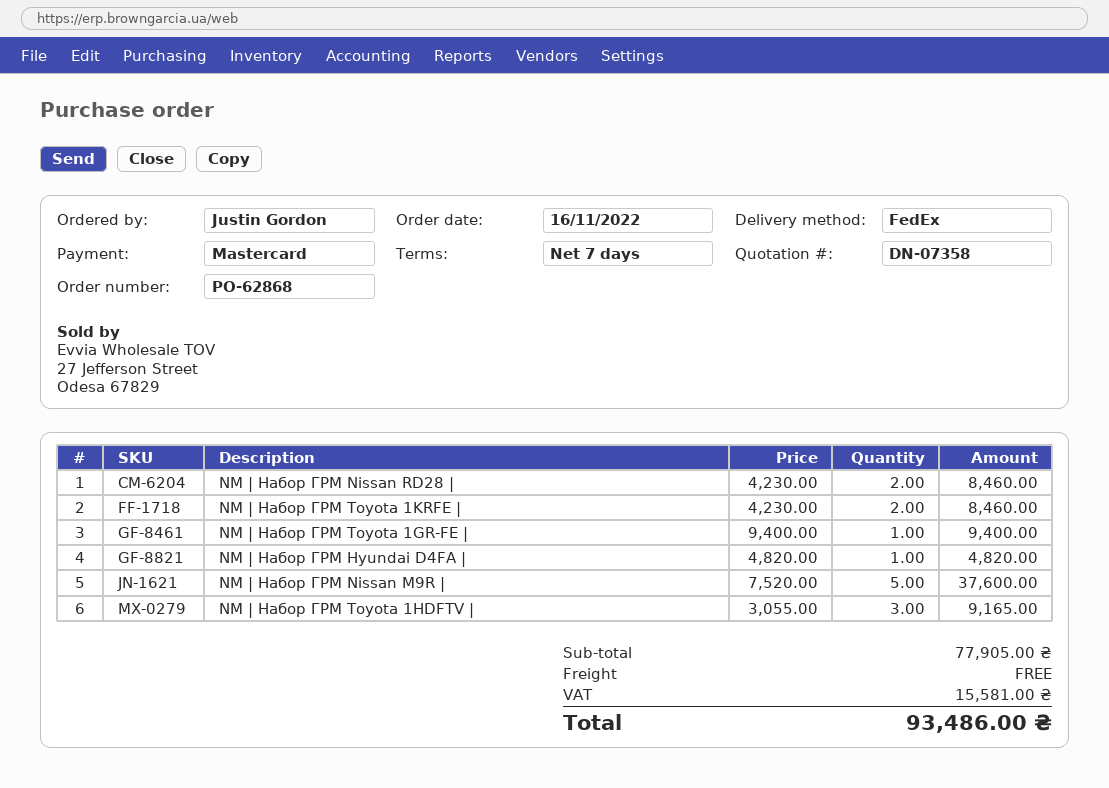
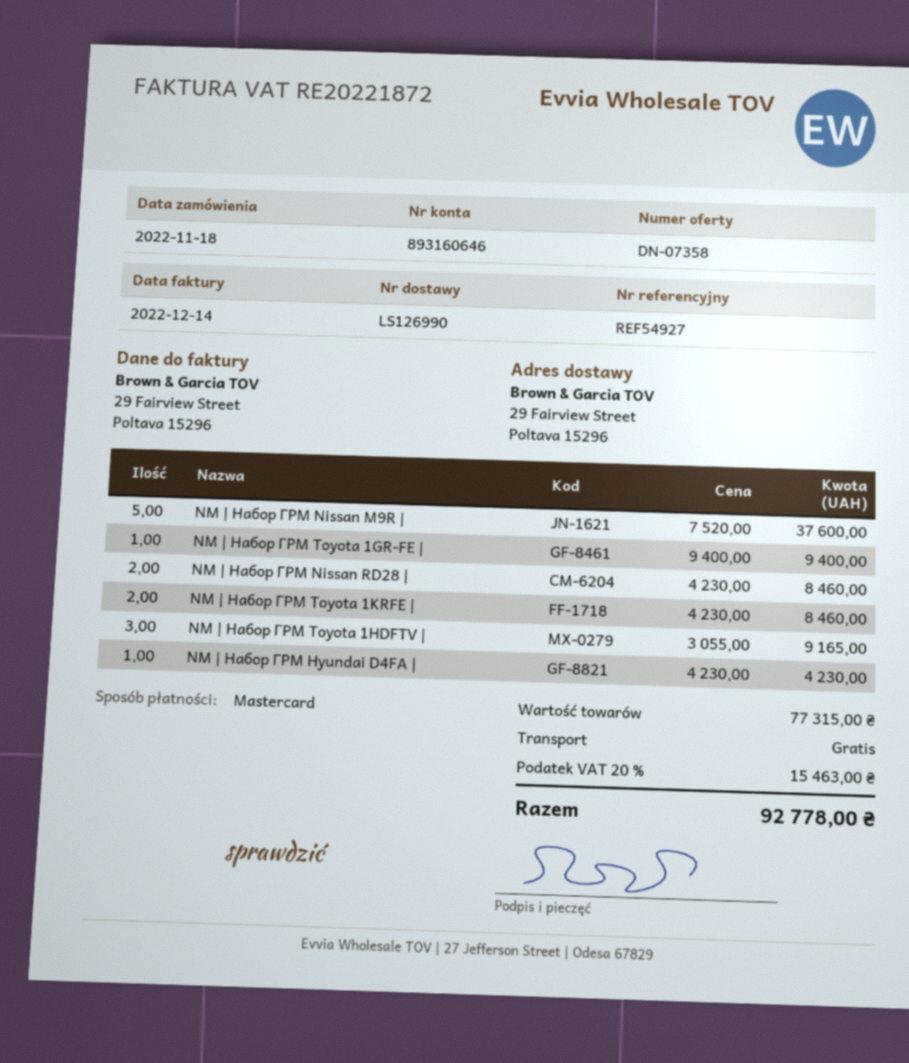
order date: 2022-11-16 -> 2022-11-18
NM | Набор ГРМ Hyundai D4FA |: 1 x 4820.00 = 4820.00 -> 1 x 4230.00 = 4230.00
subtotal: 77905.00 -> 77315.00
tax: 15581.00 -> 15463.00
total: 93486.00 -> 92778.00

